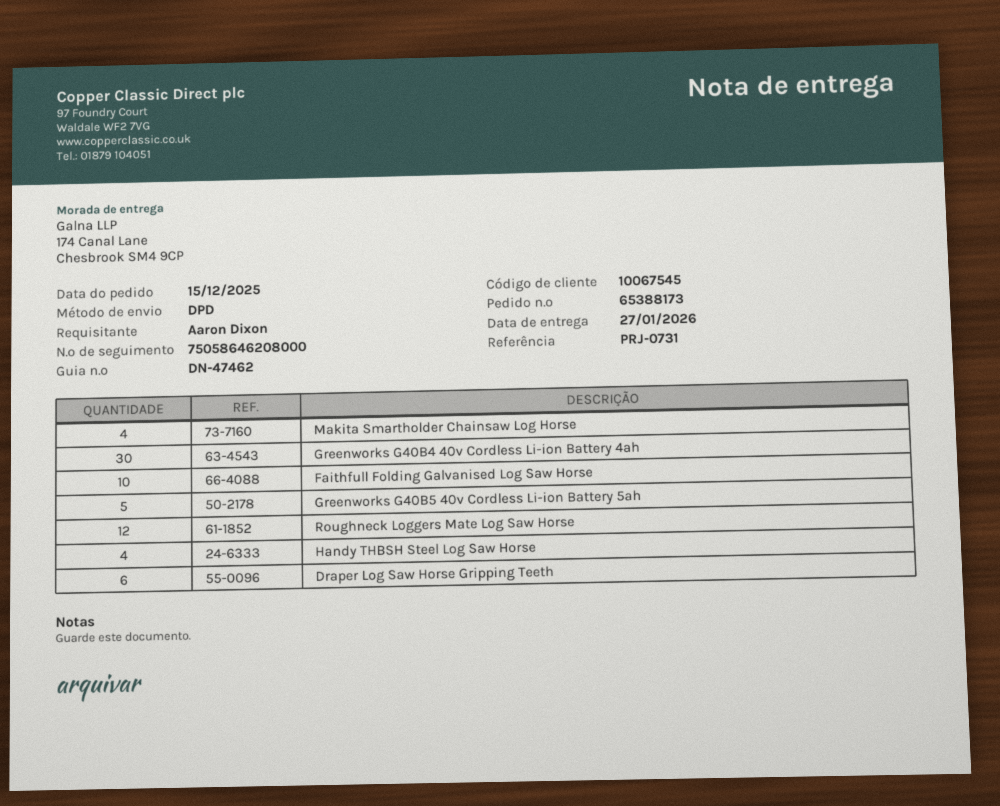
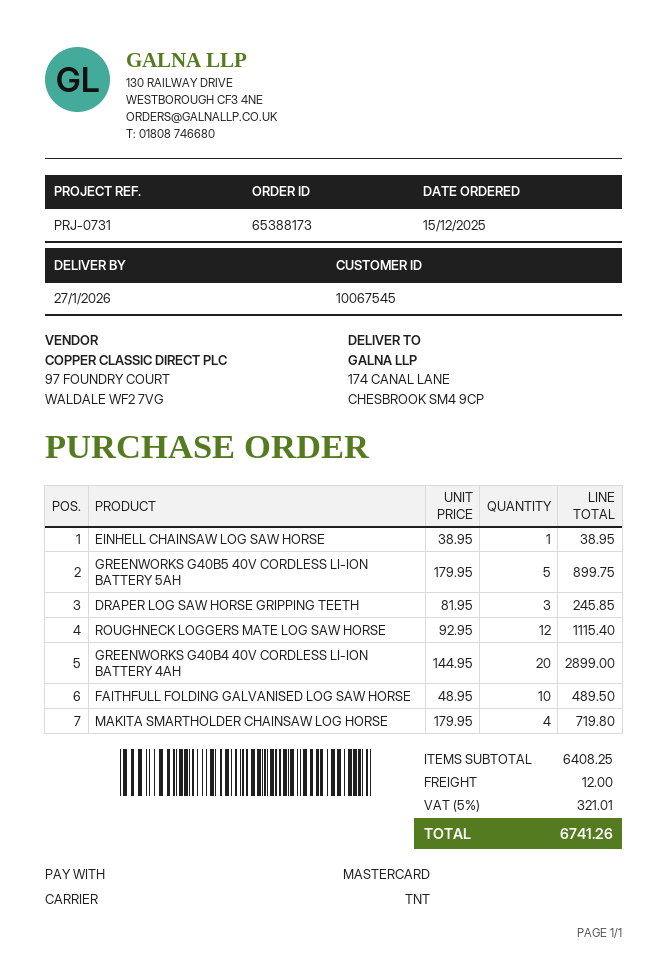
shipping method: DPD -> TNT
Greenworks G40B4 40v Cordless Li-ion Battery 4ah: 30 -> 20
Handy THBSH Steel Log Saw Horse: 4 -> none
Draper Log Saw Horse Gripping Teeth: 6 -> 3
EINHELL CHAINSAW LOG SAW HORSE: none -> 1

